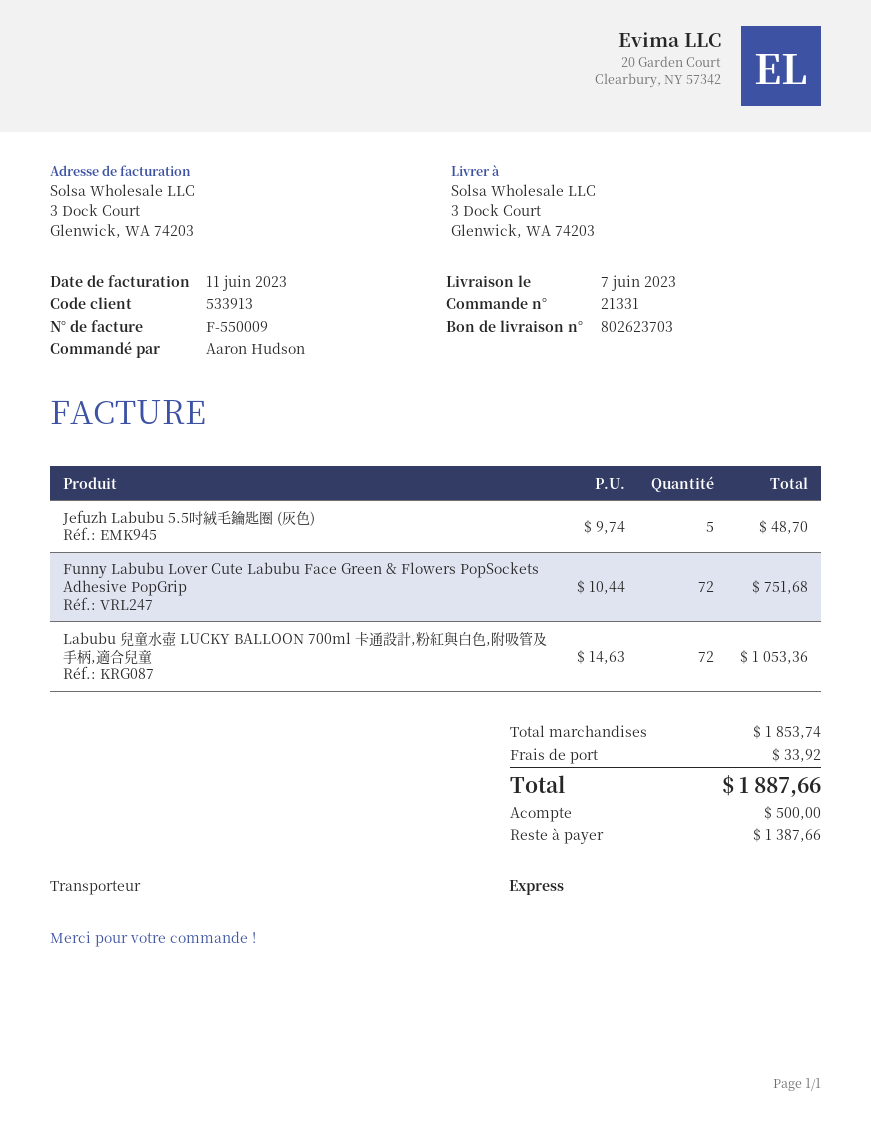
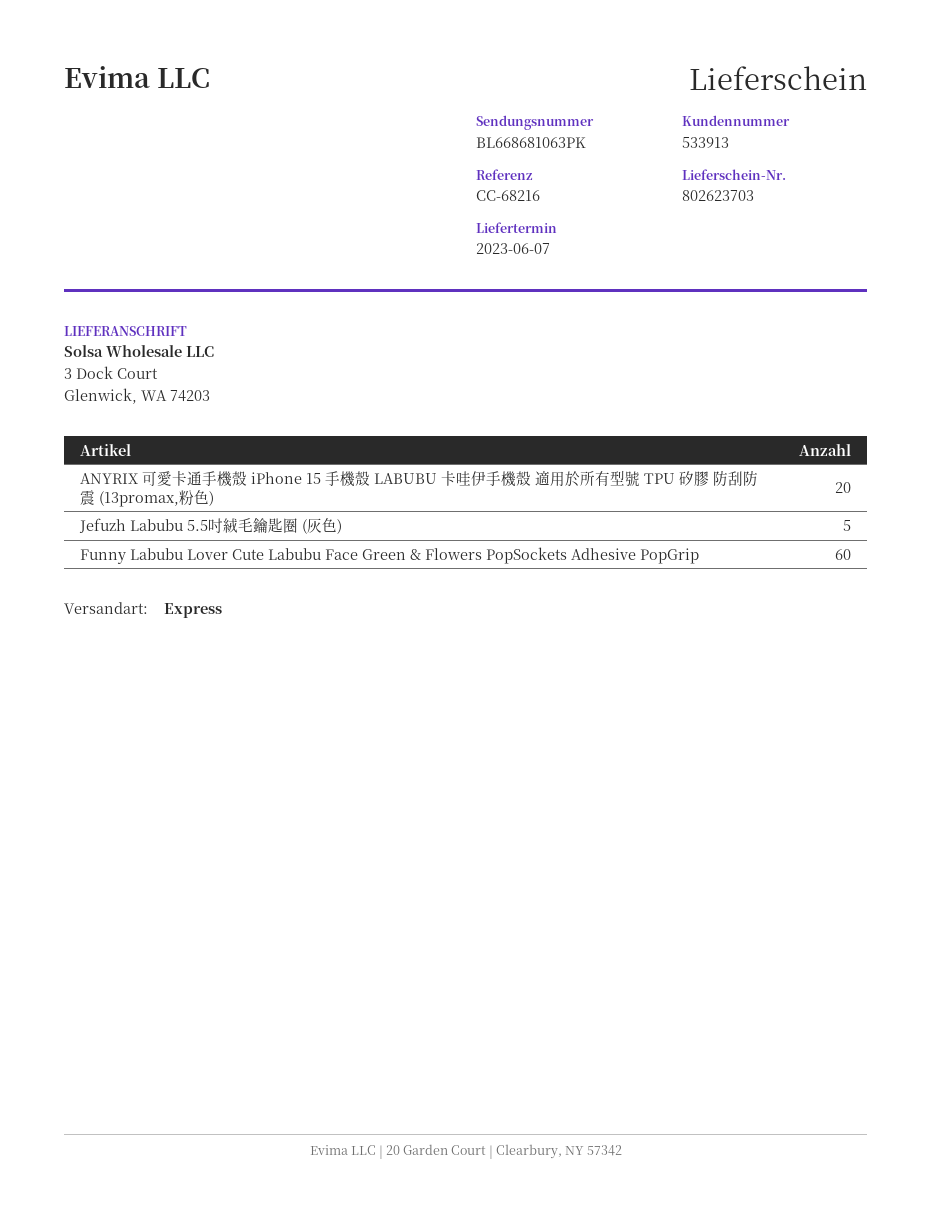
Funny Labubu Lover Cute Labubu Face Green & Flowers PopSockets Adhesive PopGrip: 72 -> 60
Labubu 兒童水壺 LUCKY BALLOON 700ml 卡通設計,粉紅與白色,附吸管及手柄,適合兒童: 72 -> none
ANYRIX 可愛卡通手機殼 iPhone 15 手機殼 LABUBU 卡哇伊手機殼 適用於所有型號 TPU 矽膠 防刮防震 (13promax,粉色): none -> 20

